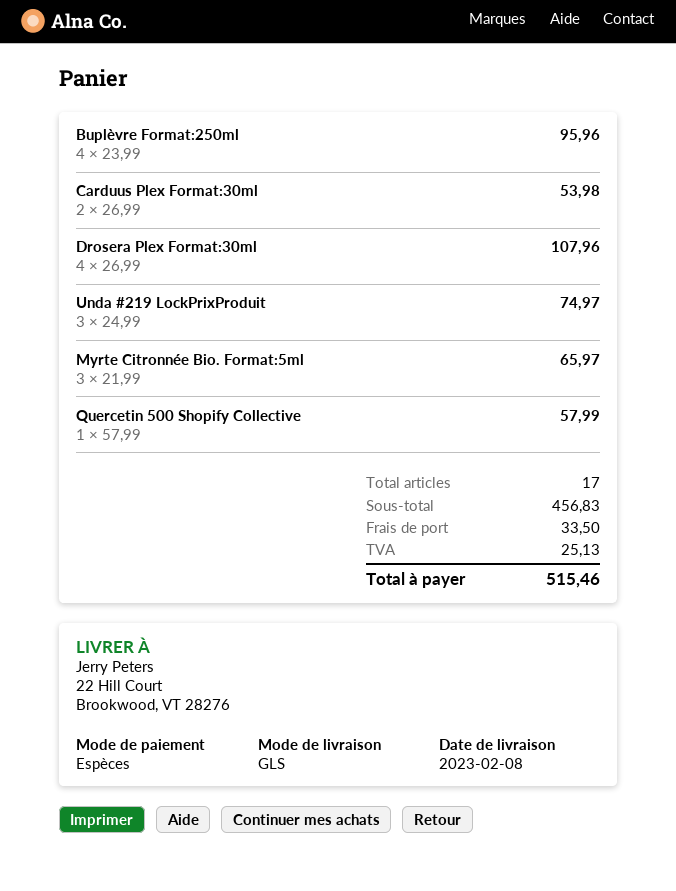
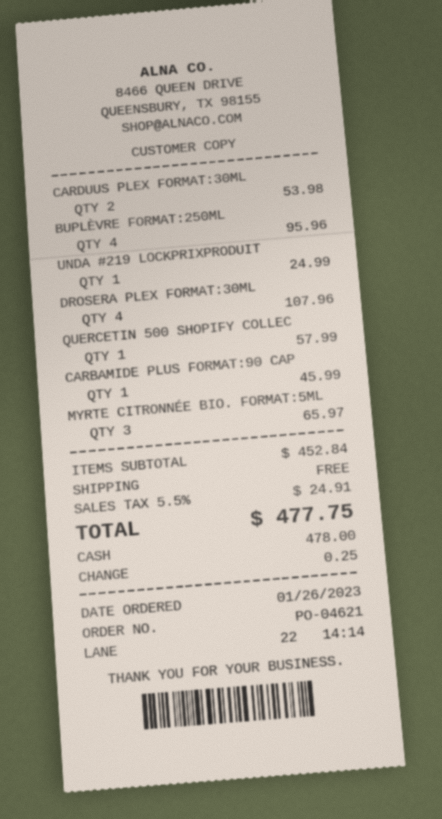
Unda #219 LockPrixProduit: 3 for 74.97 -> 1 for 24.99
CARBAMIDE PLUS FORMAT:90 CAP: none -> 1 for 45.99
subtotal: 456.83 -> 452.84
shipping: 33.50 -> 0.00
tax: 25.13 -> 24.91
total: 515.46 -> 477.75

